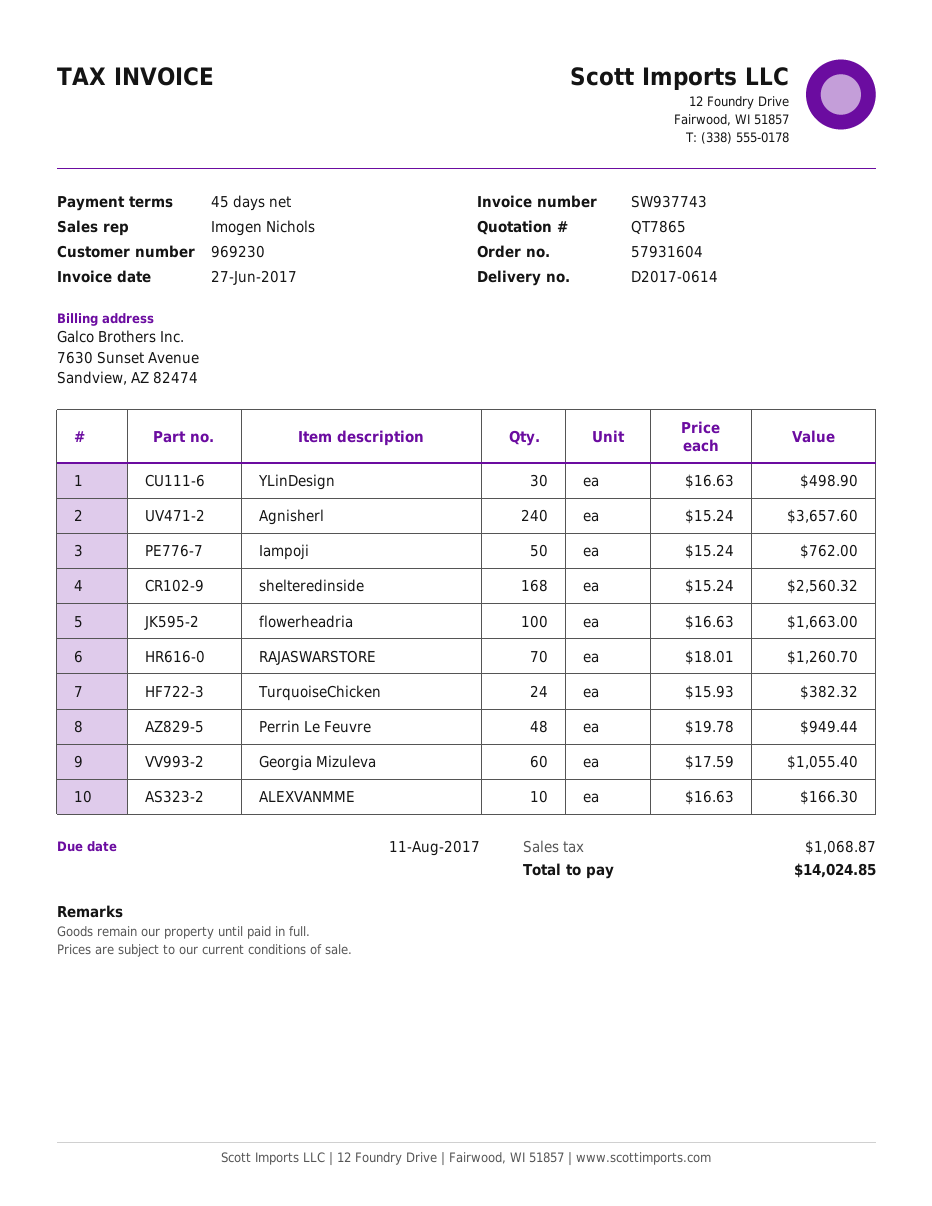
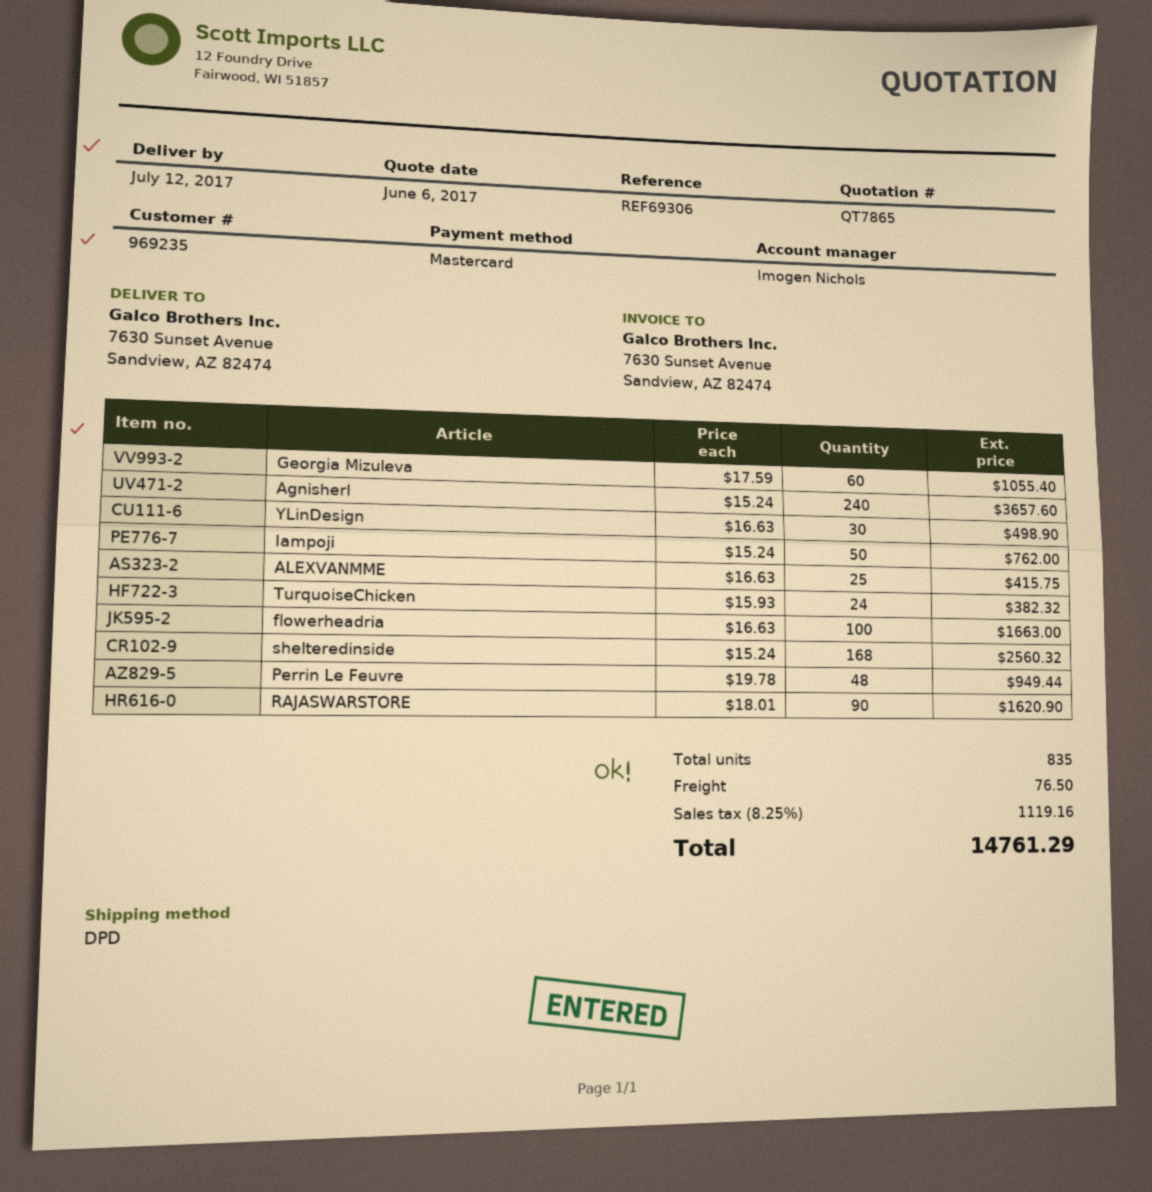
customer number: 969230 -> 969235
RAJASWARSTORE: 70 x 18.01 = 1260.70 -> 90 x 18.01 = 1620.90
ALEXVANMME: 10 x 16.63 = 166.30 -> 25 x 16.63 = 415.75
shipping: none -> 76.50
tax: 1068.87 -> 1119.16
total: 14024.85 -> 14761.29

